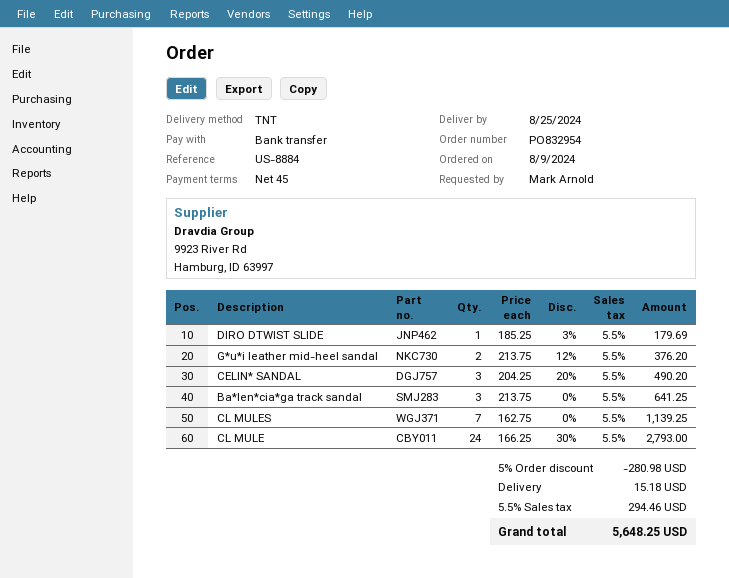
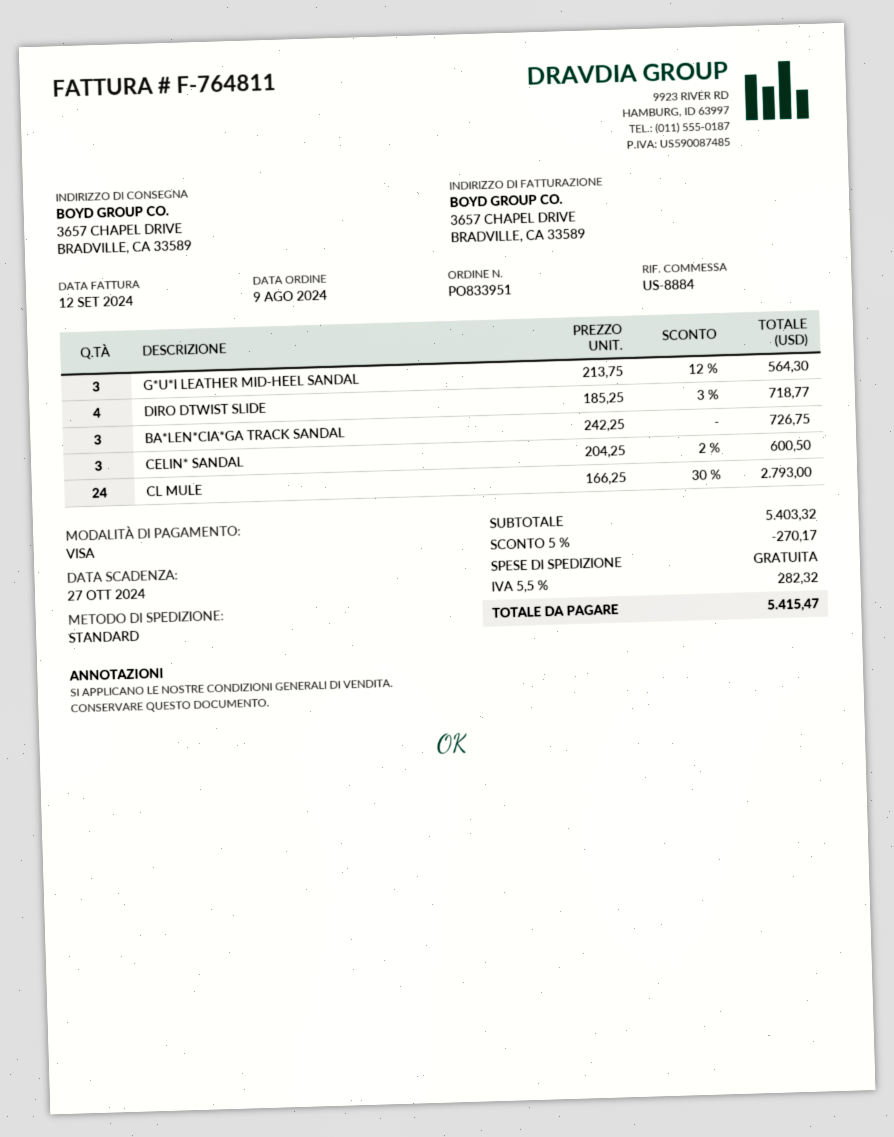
order number: PO832954 -> PO833951
payment method: bank transfer -> Visa
shipping method: TNT -> standard
DIRO DTWIST SLIDE: 1 x 185.25 - 3% = 179.69 -> 4 x 185.25 - 3% = 718.77
G*u*i leather mid-heel sandal: 2 x 213.75 - 12% = 376.20 -> 3 x 213.75 - 12% = 564.30
CELIN* SANDAL: 3 x 204.25 - 20% = 490.20 -> 3 x 204.25 - 2% = 600.50
Ba*len*cia*ga track sandal: 3 x 213.75 = 641.25 -> 3 x 242.25 = 726.75
CL MULES: 7 x 162.75 = 1139.25 -> none
discount: 5% = 280.98 -> 5% = 270.17
shipping: 15.18 -> 0.00
tax: 5.5% = 294.46 -> 5.5% = 282.32
total: 5648.25 -> 5415.47

